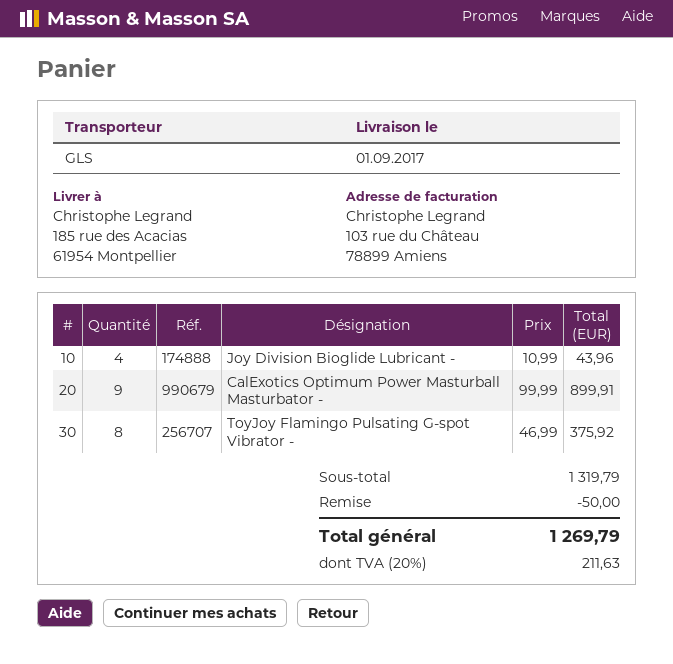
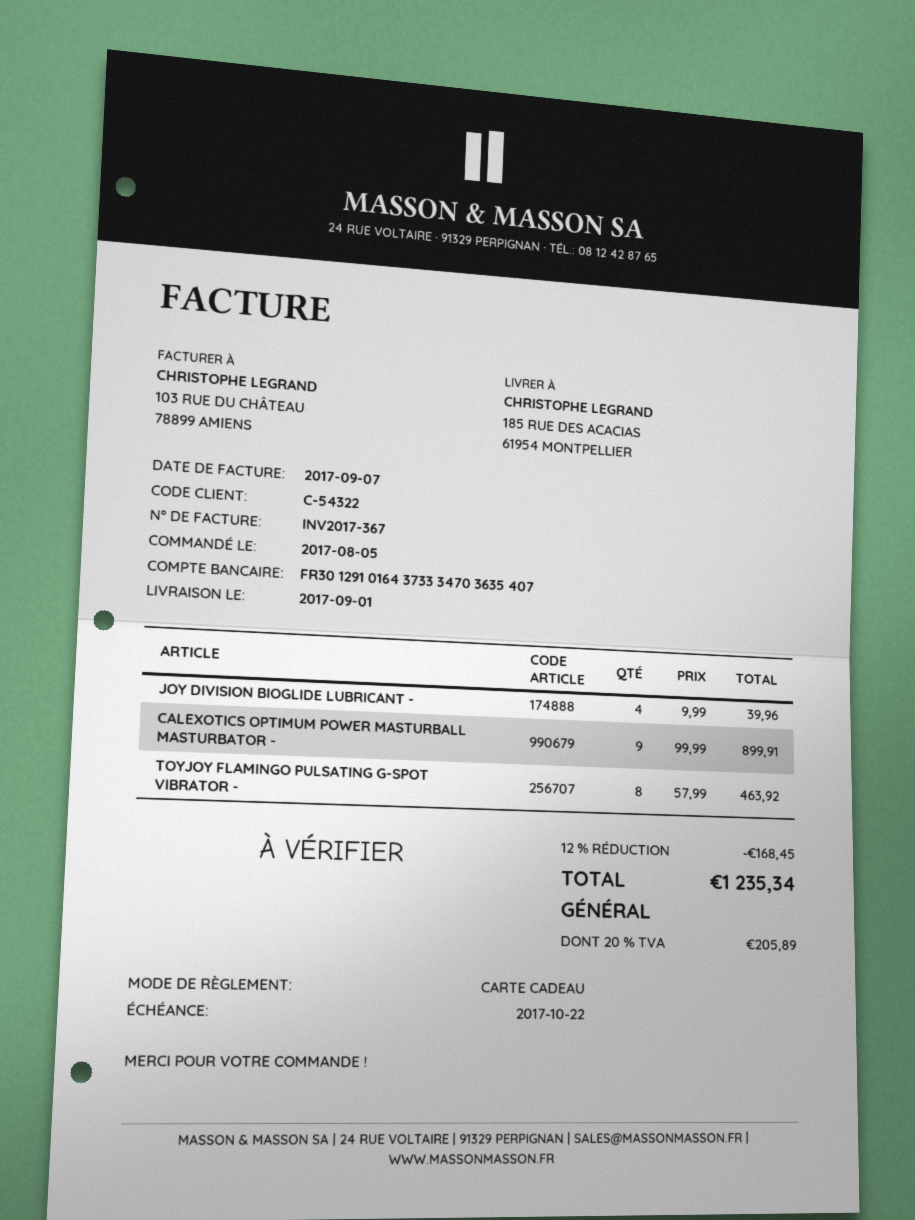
Joy Division Bioglide Lubricant -: 4 x 10.99 = 43.96 -> 4 x 9.99 = 39.96
ToyJoy Flamingo Pulsating G-spot Vibrator -: 8 x 46.99 = 375.92 -> 8 x 57.99 = 463.92
discount: 50.00 -> 168.45
tax: 20% = 211.63 -> 20% = 205.89
total: 1269.79 -> 1235.34

